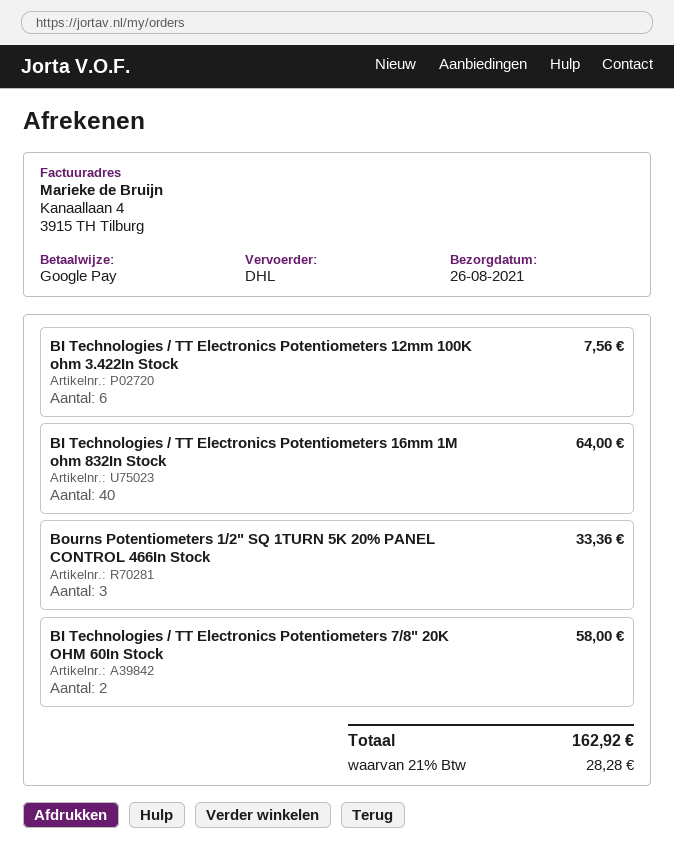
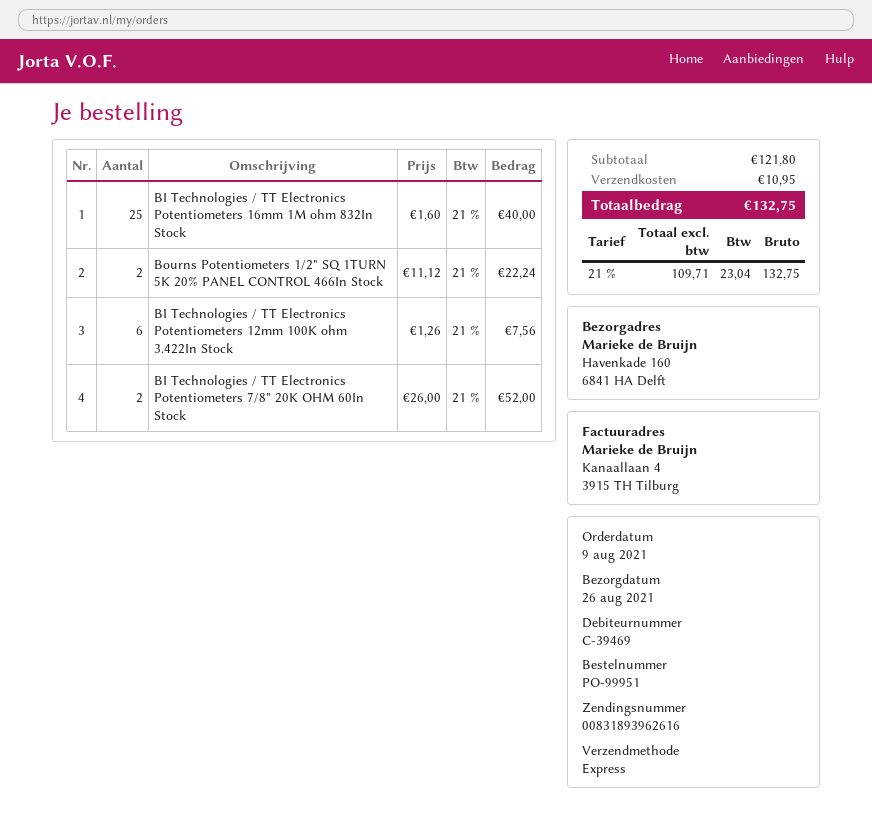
shipping method: DHL -> express
BI Technologies / TT Electronics Potentiometers 16mm 1M ohm 832In Stock: 40 for 64.00 -> 25 for 40.00
Bourns Potentiometers 1/2" SQ 1TURN 5K 20% PANEL CONTROL 466In Stock: 3 for 33.36 -> 2 for 22.24
BI Technologies / TT Electronics Potentiometers 7/8" 20K OHM 60In Stock: 2 for 58.00 -> 2 for 52.00
shipping: none -> 10.95
tax: 21% = 28.28 -> 21% = 23.04
total: 162.92 -> 132.75

